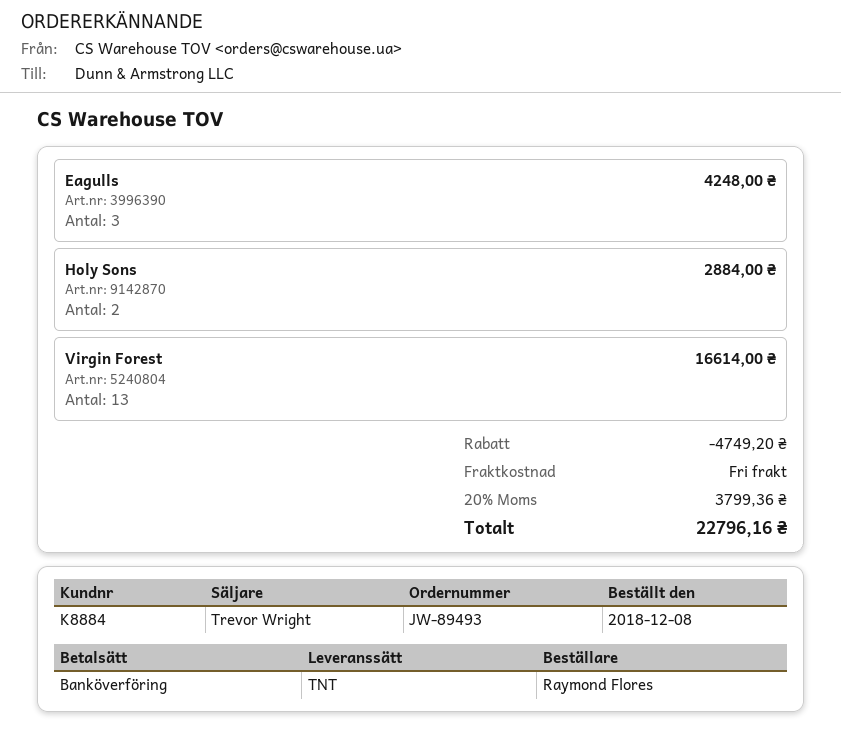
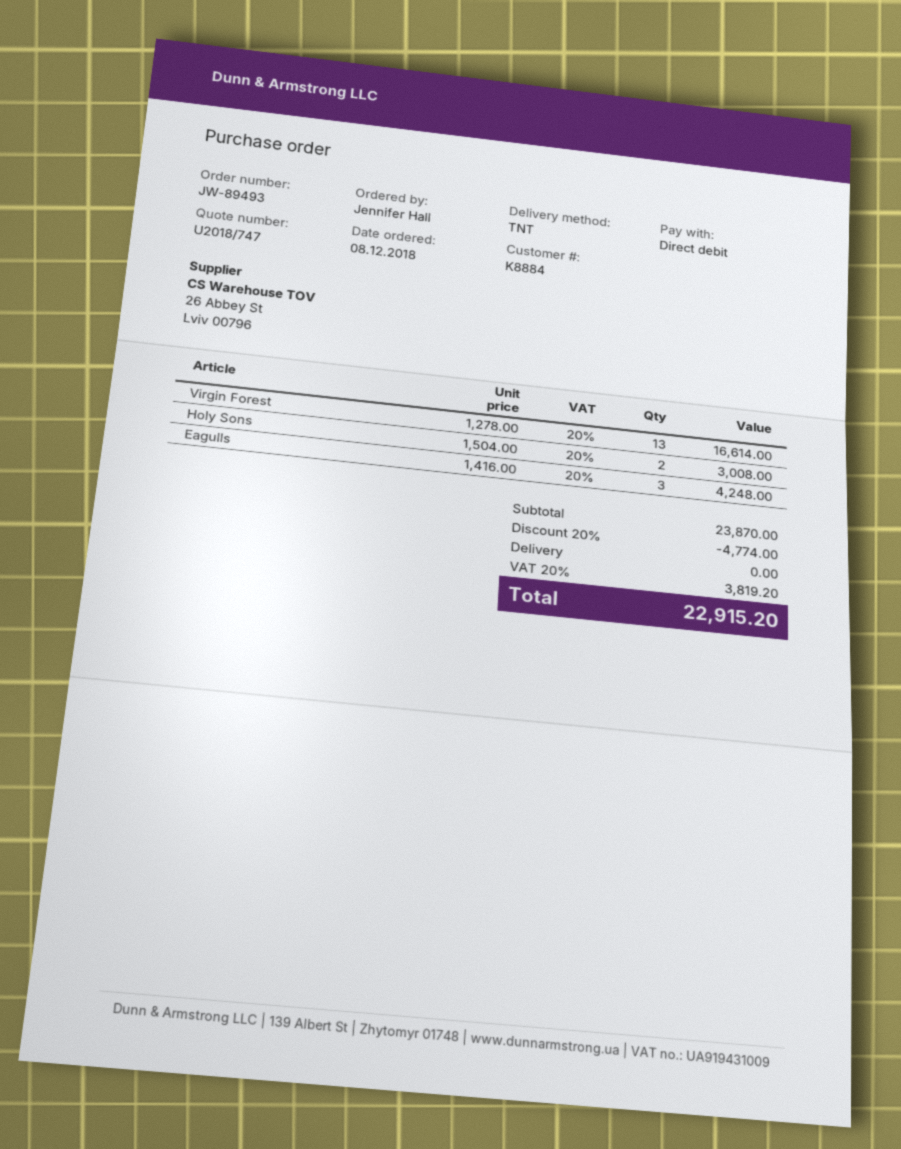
ordered by: Raymond Flores -> Jennifer Hall
payment method: bank transfer -> direct debit
Holy Sons: 2 for 2884.00 -> 2 for 3008.00
discount: 4749.20 -> 4774.00
tax: 20% = 3799.36 -> 20% = 3819.20
total: 22796.16 -> 22915.20

